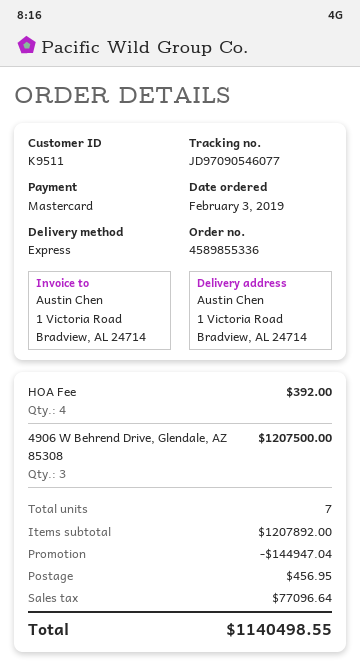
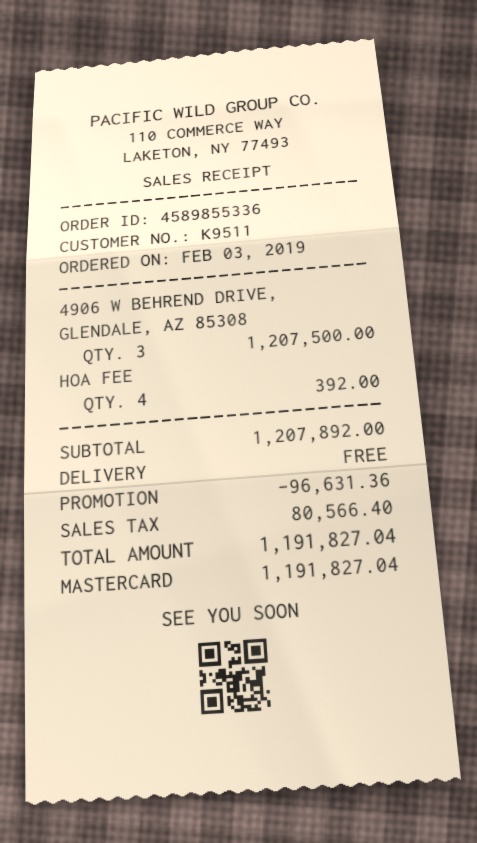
discount: 144947.04 -> 96631.36
shipping: 456.95 -> 0.00
tax: 77096.64 -> 80566.40
total: 1140498.55 -> 1191827.04

